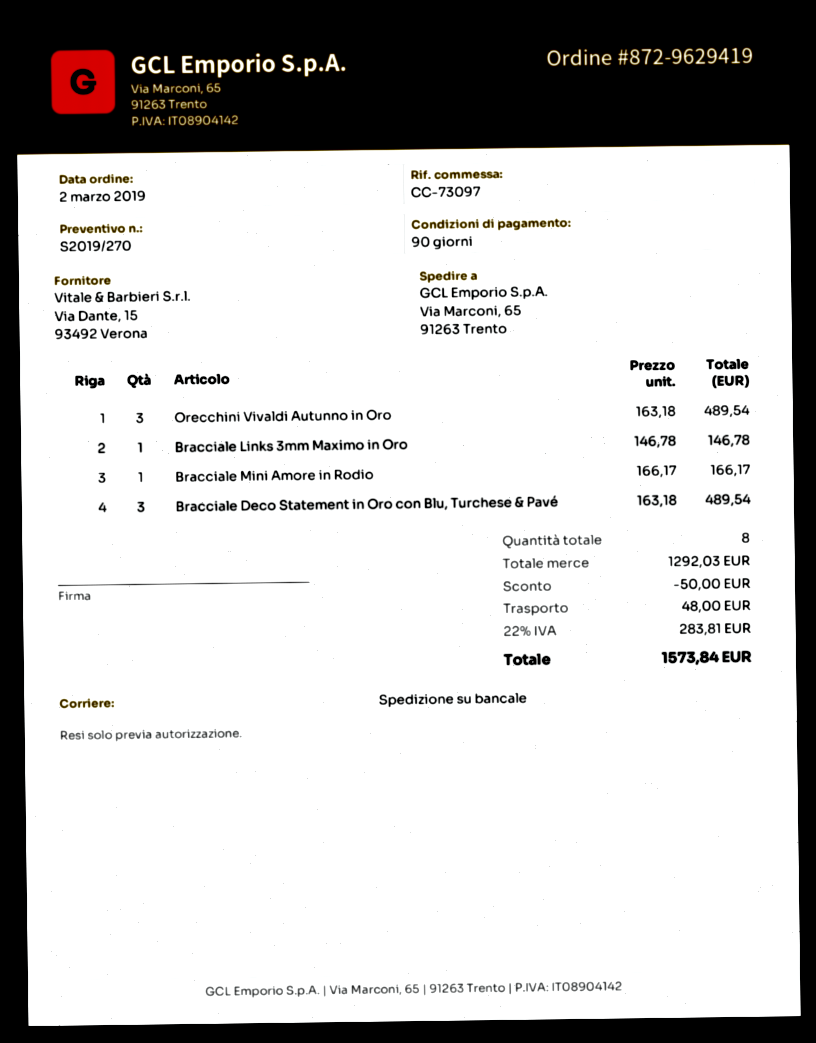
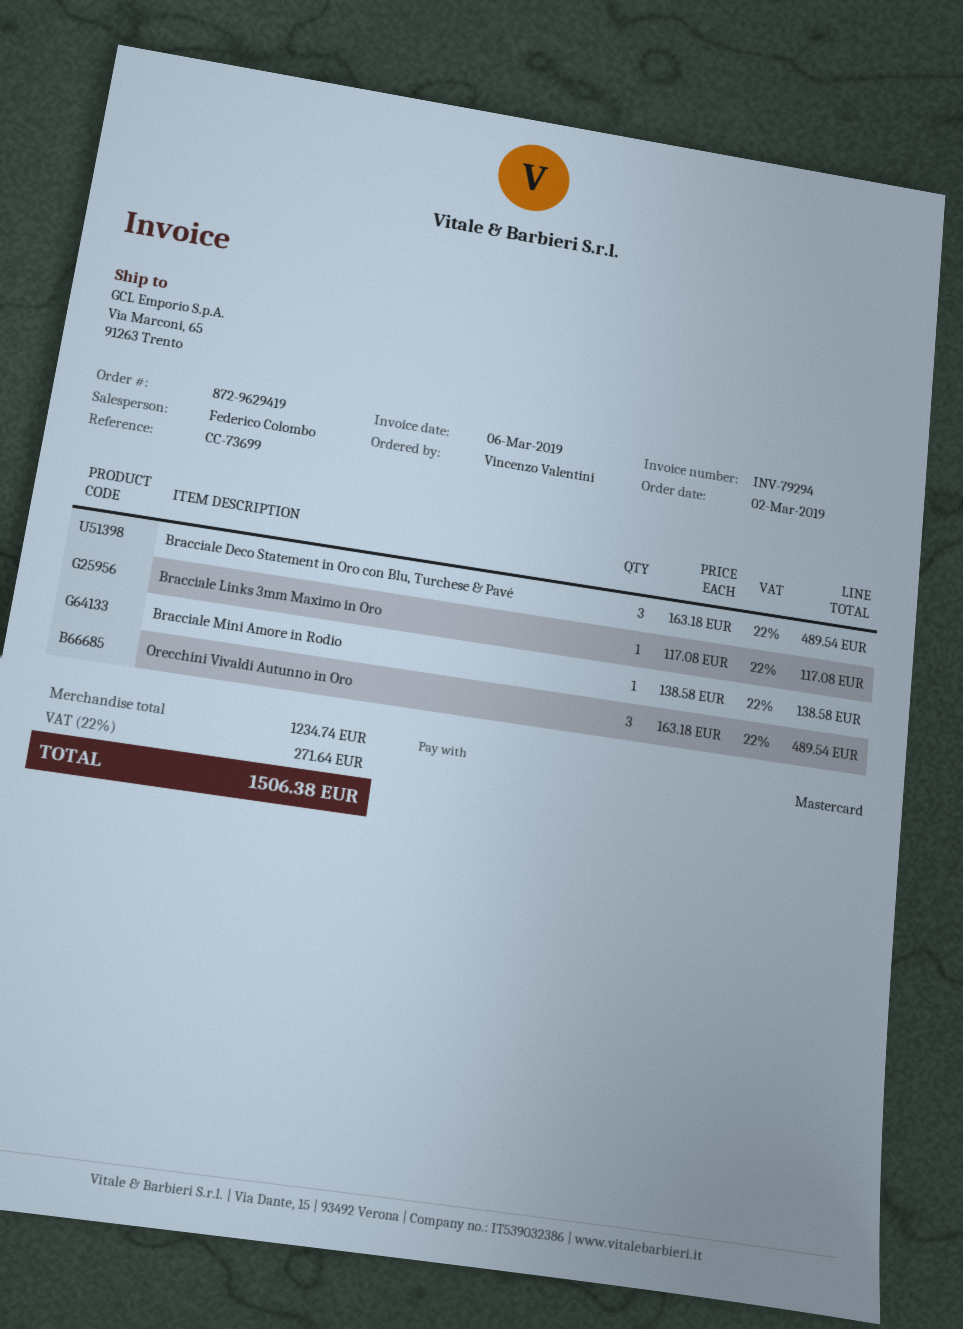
reference: CC-73097 -> CC-73699
Bracciale Links 3mm Maximo in Oro: 1 x 146.78 = 146.78 -> 1 x 117.08 = 117.08
Bracciale Mini Amore in Rodio: 1 x 166.17 = 166.17 -> 1 x 138.58 = 138.58
subtotal: 1292.03 -> 1234.74
discount: 50.00 -> none
shipping: 48.00 -> none
tax: 22% = 283.81 -> 22% = 271.64
total: 1573.84 -> 1506.38

